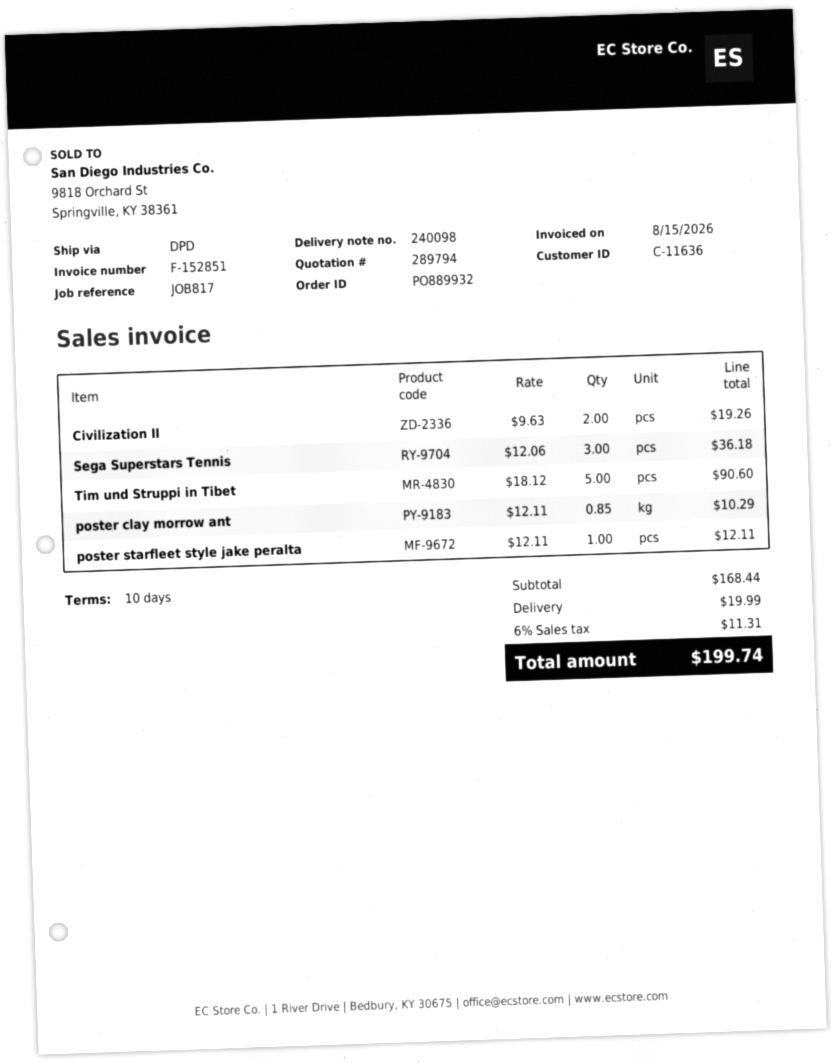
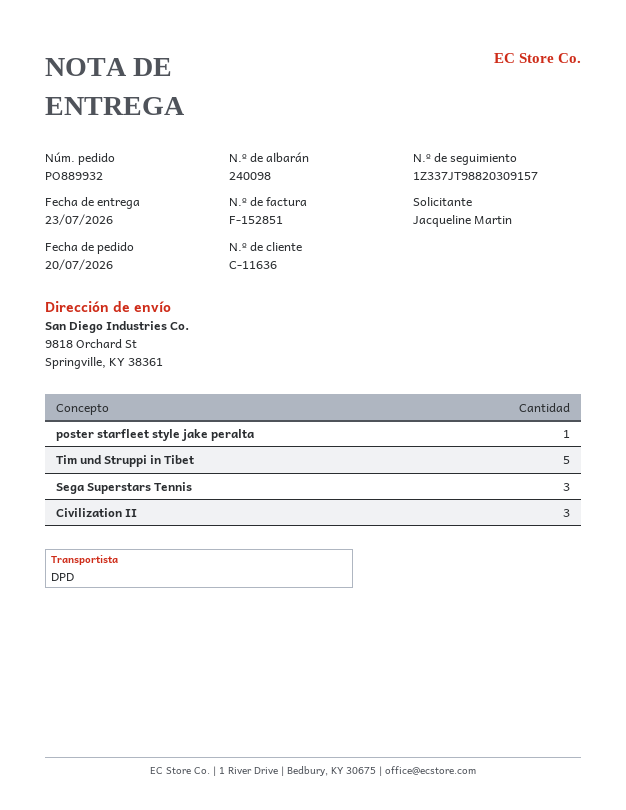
Civilization II: 2 -> 3
poster clay morrow ant: 0.85 -> none

